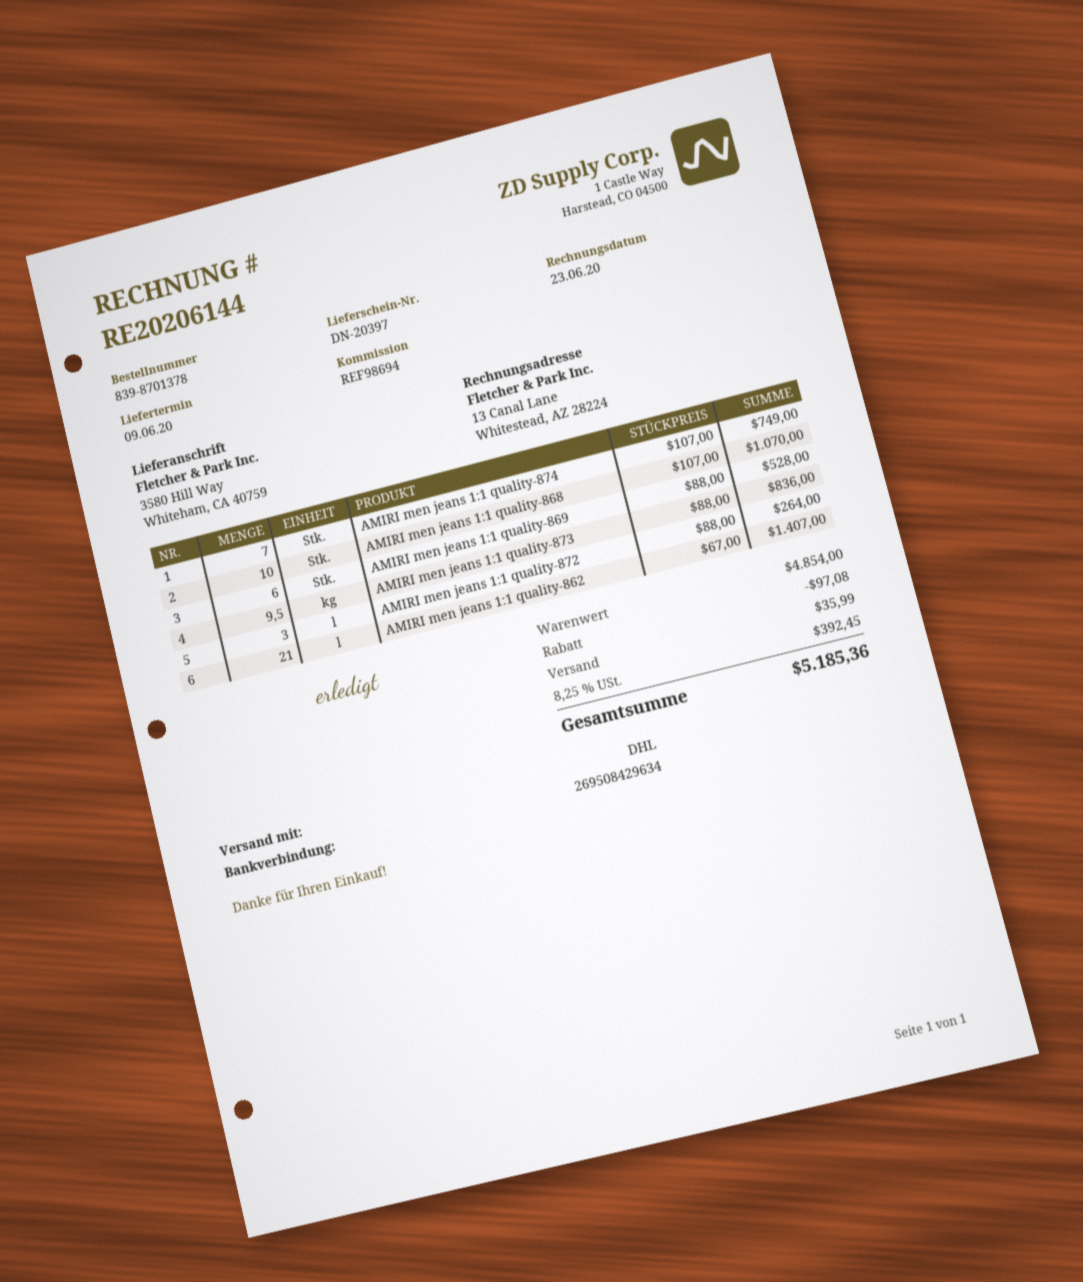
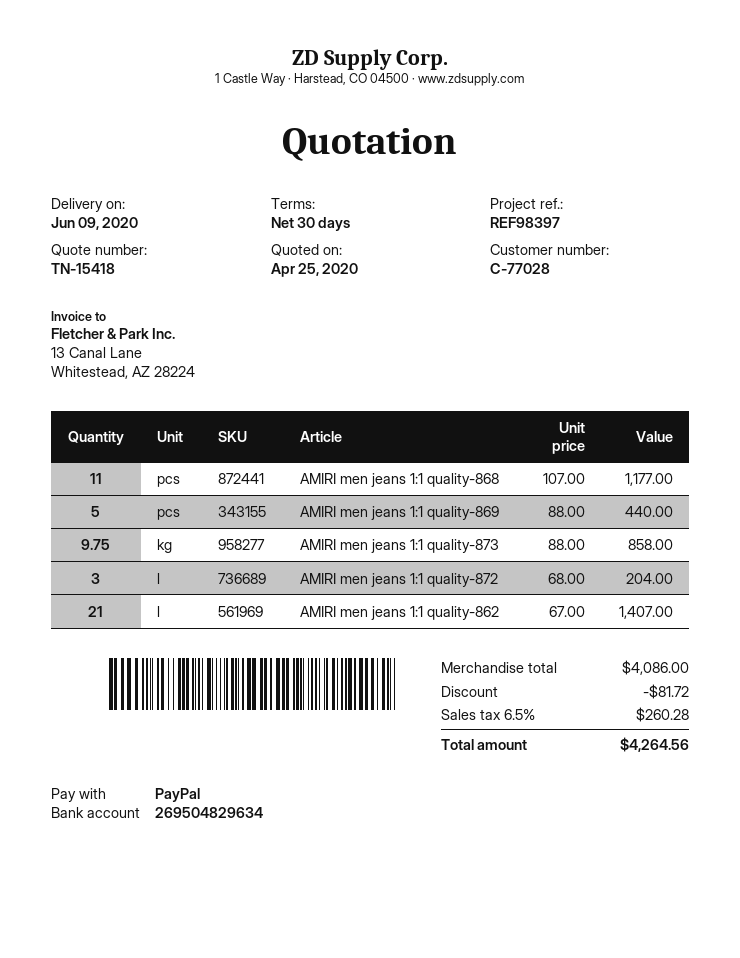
reference: REF98694 -> REF98397
bank account: 269508429634 -> 269504829634
AMIRI men jeans 1:1 quality-874: 7 x 107.00 = 749.00 -> none
AMIRI men jeans 1:1 quality-868: 10 x 107.00 = 1070.00 -> 11 x 107.00 = 1177.00
AMIRI men jeans 1:1 quality-869: 6 x 88.00 = 528.00 -> 5 x 88.00 = 440.00
AMIRI men jeans 1:1 quality-873: 9.5 x 88.00 = 836.00 -> 9.75 x 88.00 = 858.00
AMIRI men jeans 1:1 quality-872: 3 x 88.00 = 264.00 -> 3 x 68.00 = 204.00
subtotal: 4854.00 -> 4086.00
discount: 97.08 -> 81.72
shipping: 35.99 -> none
tax: 8.25% = 392.45 -> 6.5% = 260.28
total: 5185.36 -> 4264.56

